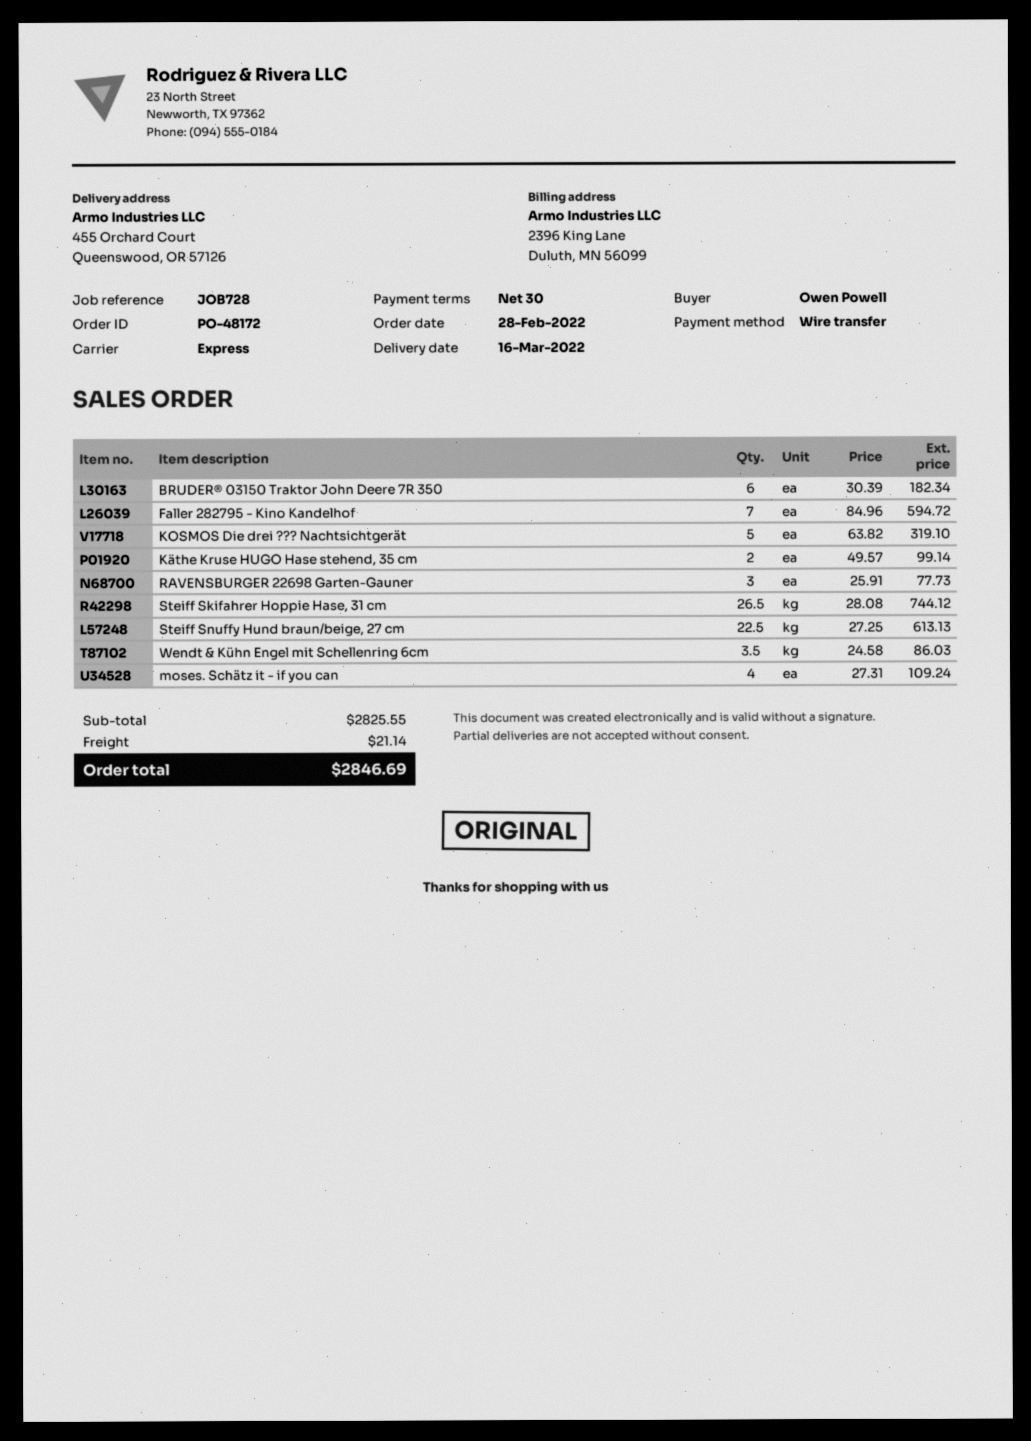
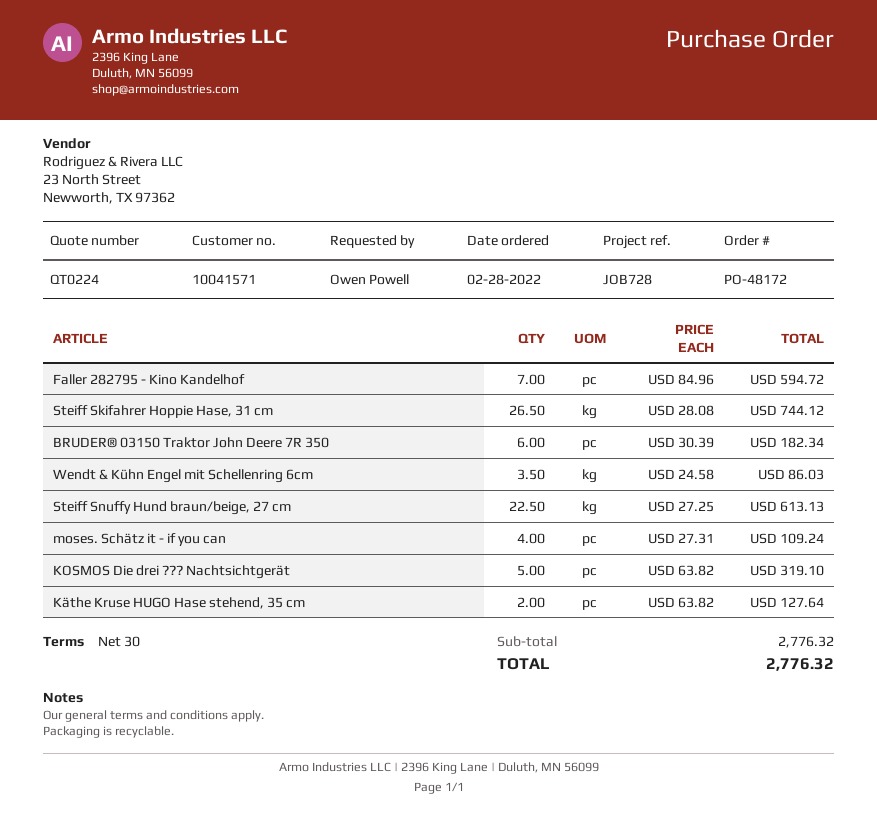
Käthe Kruse HUGO Hase stehend, 35 cm: 2 x 49.57 = 99.14 -> 2 x 63.82 = 127.64
RAVENSBURGER 22698 Garten-Gauner: 3 x 25.91 = 77.73 -> none
subtotal: 2825.55 -> 2776.32
shipping: 21.14 -> none
total: 2846.69 -> 2776.32

